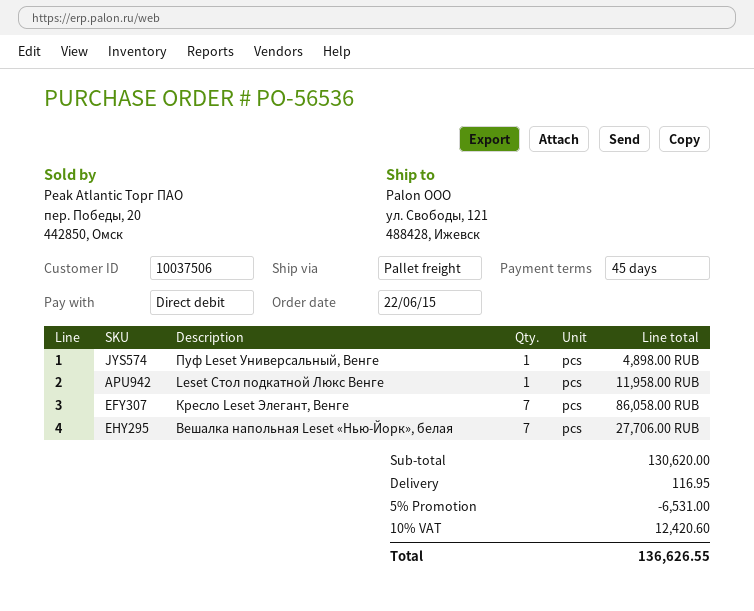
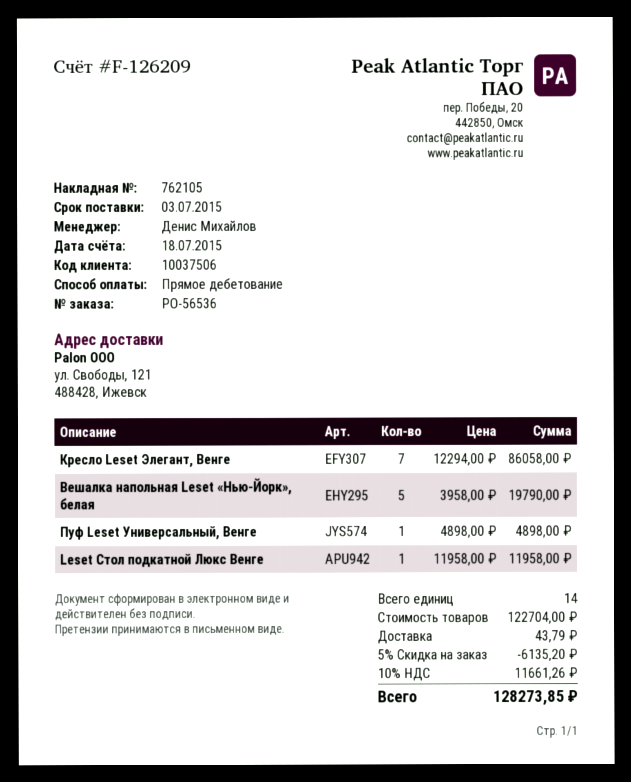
Вешалка напольная Leset «Нью-Йорк», белая: 7 for 27706.00 -> 5 for 19790.00
subtotal: 130620.00 -> 122704.00
discount: 5% = 6531.00 -> 5% = 6135.20
shipping: 116.95 -> 43.79
tax: 10% = 12420.60 -> 10% = 11661.26
total: 136626.55 -> 128273.85

